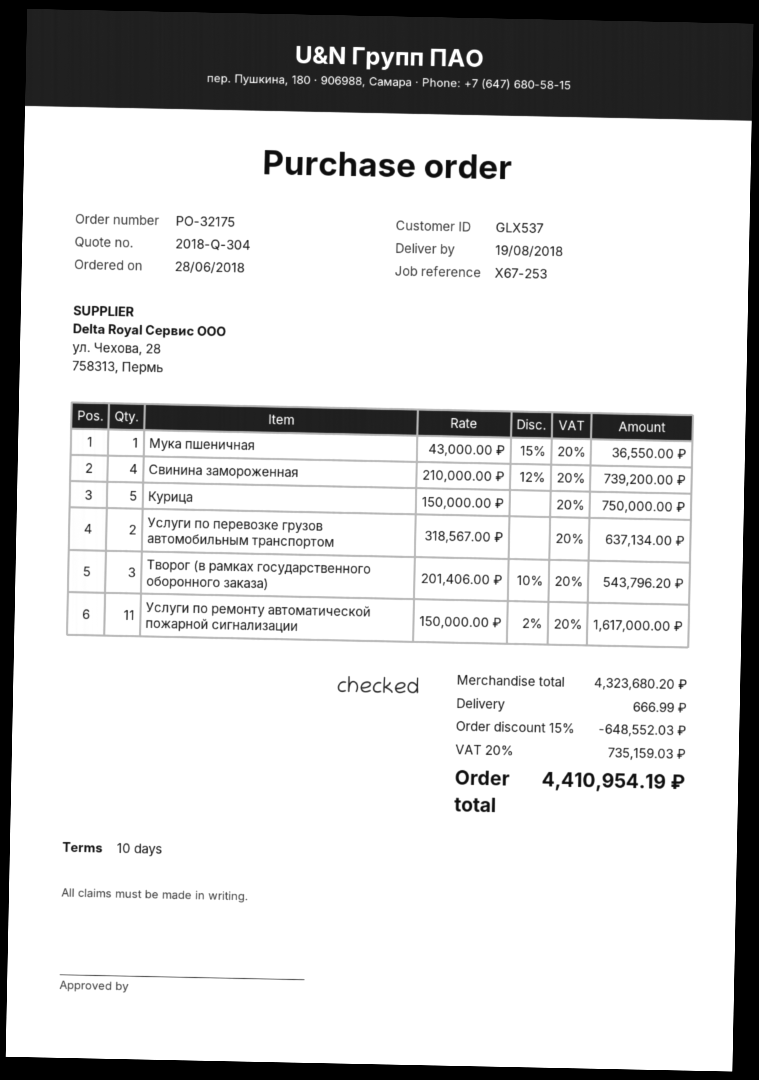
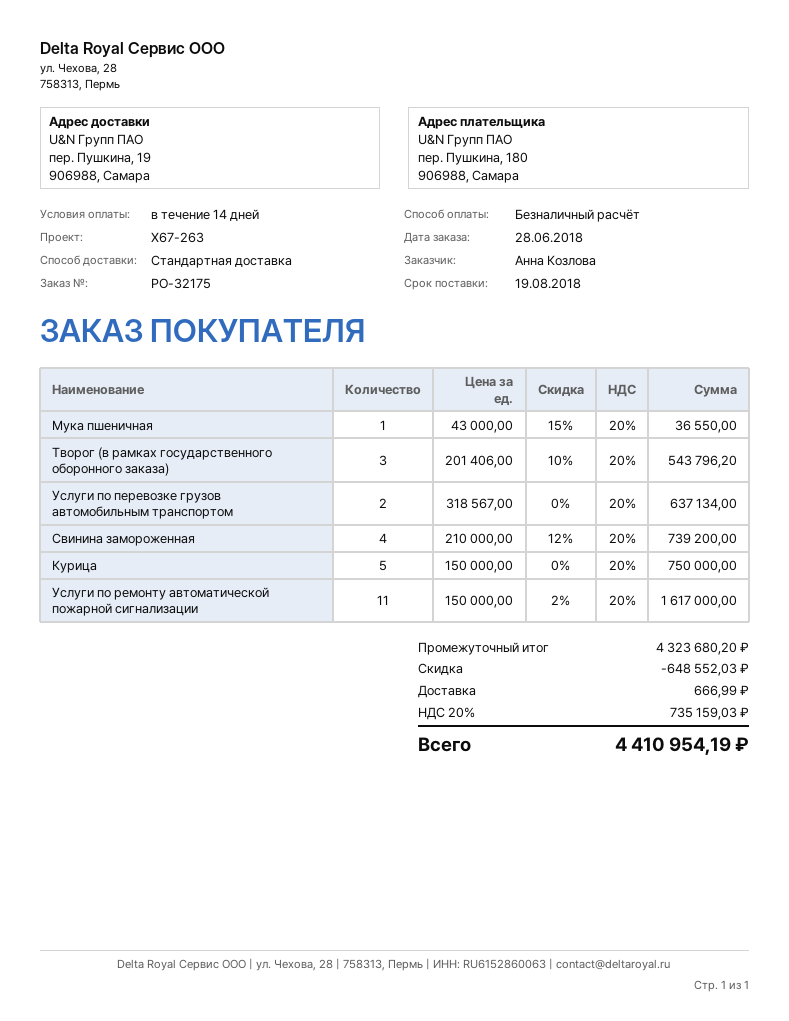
payment terms: 10 days -> 14 days
reference: X67-253 -> X67-263

